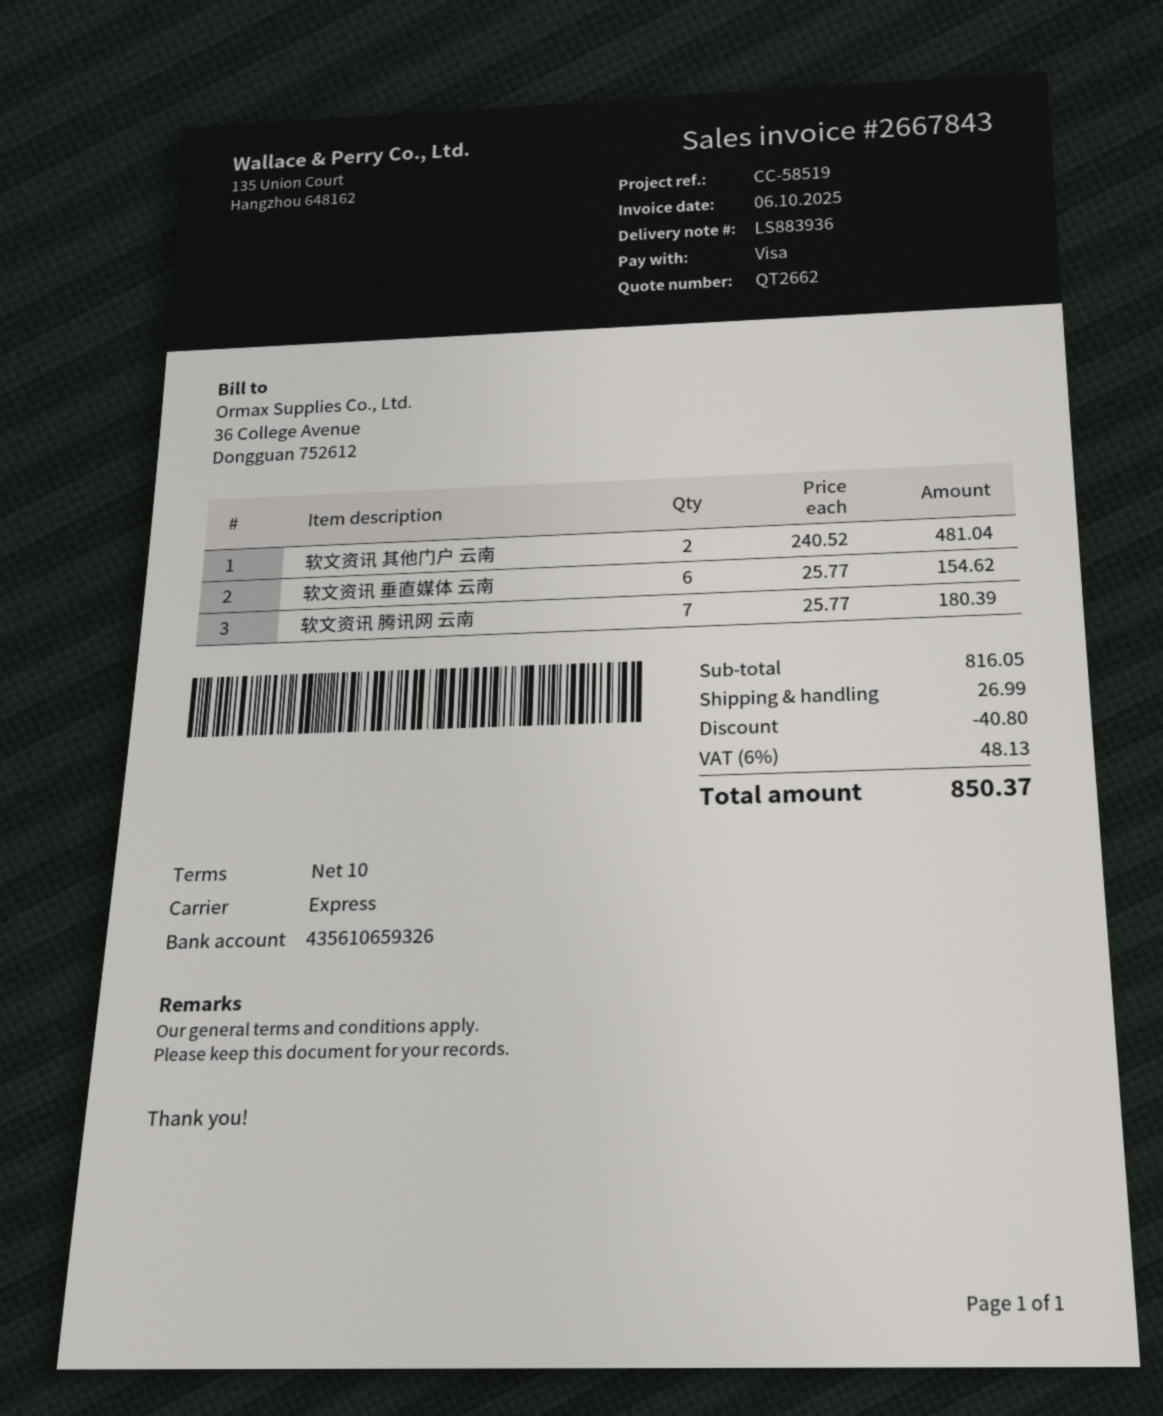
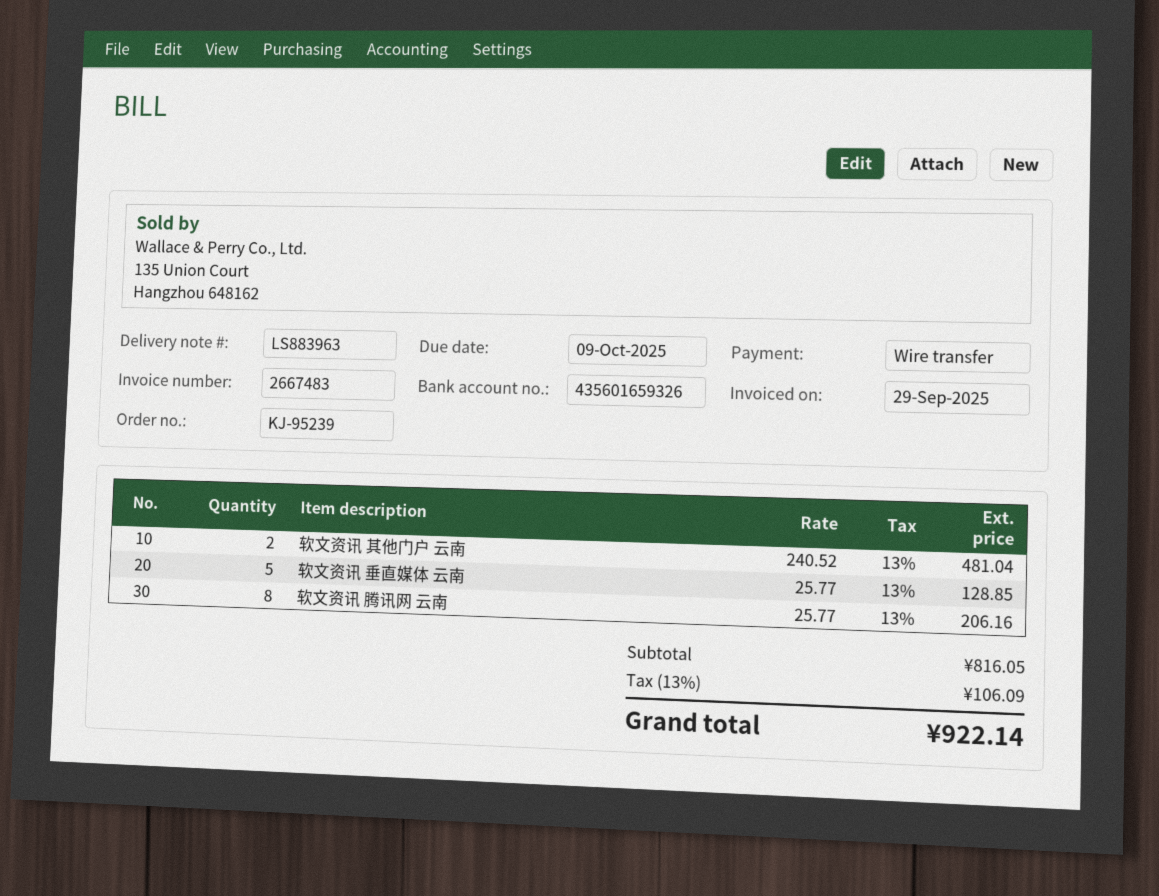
delivery note number: LS883936 -> LS883963
invoice number: 2667843 -> 2667483
invoice date: 2025-10-06 -> 2025-09-29
payment method: Visa -> bank transfer
bank account: 435610659326 -> 435601659326
软文资讯 垂直媒体 云南: 6 x 25.77 = 154.62 -> 5 x 25.77 = 128.85
软文资讯 腾讯网 云南: 7 x 25.77 = 180.39 -> 8 x 25.77 = 206.16
discount: 40.80 -> none
shipping: 26.99 -> none
tax: 6% = 48.13 -> 13% = 106.09
total: 850.37 -> 922.14

